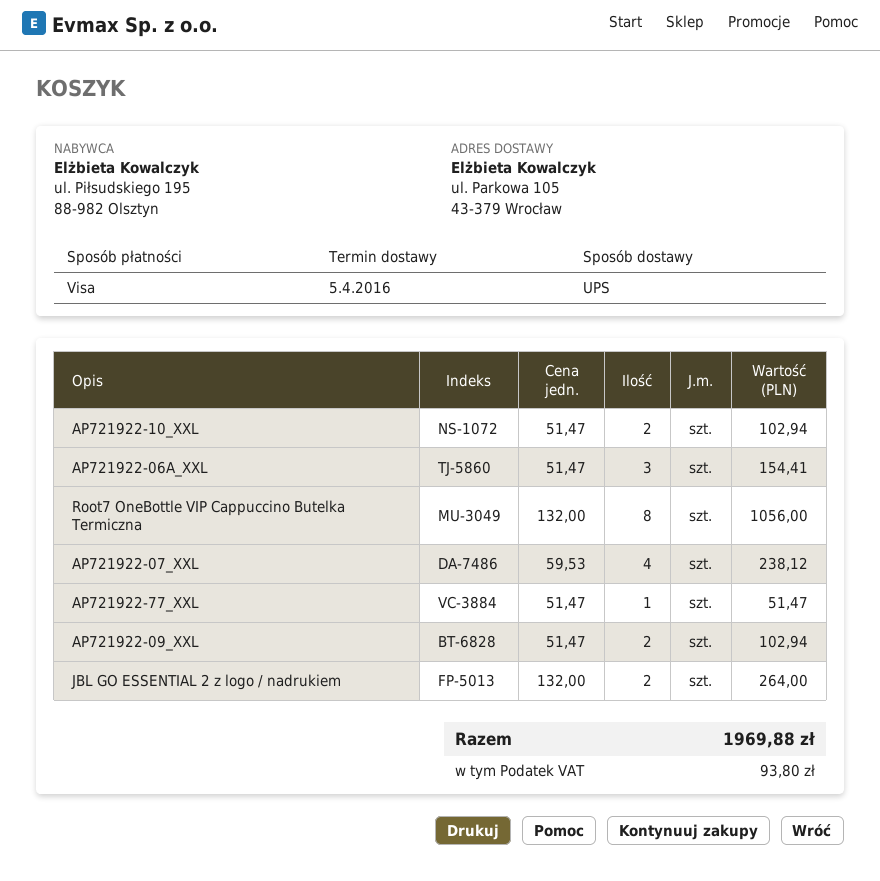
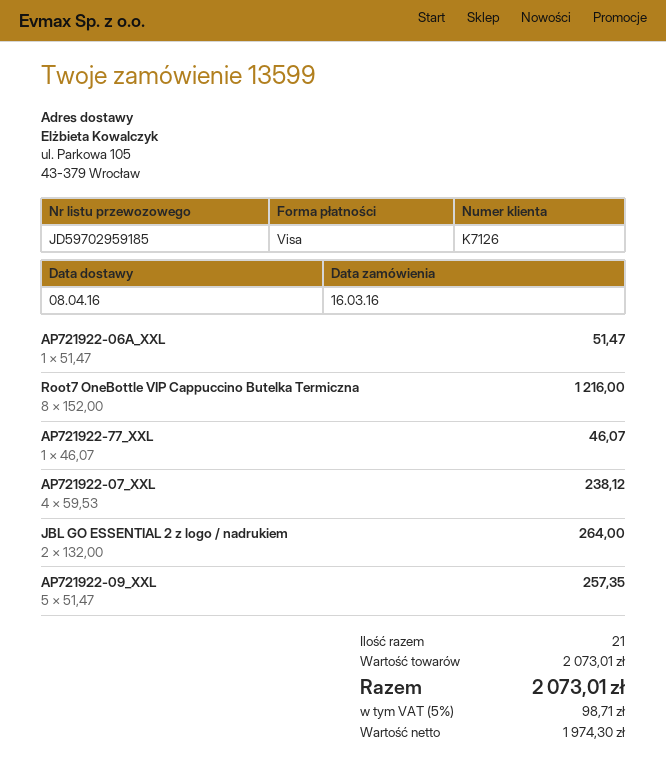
delivery date: 2016-04-05 -> 2016-04-08
AP721922-10_XXL: 2 x 51.47 = 102.94 -> none
AP721922-06A_XXL: 3 x 51.47 = 154.41 -> 1 x 51.47 = 51.47
Root7 OneBottle VIP Cappuccino Butelka Termiczna: 8 x 132.00 = 1056.00 -> 8 x 152.00 = 1216.00
AP721922-77_XXL: 1 x 51.47 = 51.47 -> 1 x 46.07 = 46.07
AP721922-09_XXL: 2 x 51.47 = 102.94 -> 5 x 51.47 = 257.35
tax: 93.80 -> 98.71
total: 1969.88 -> 2073.01

